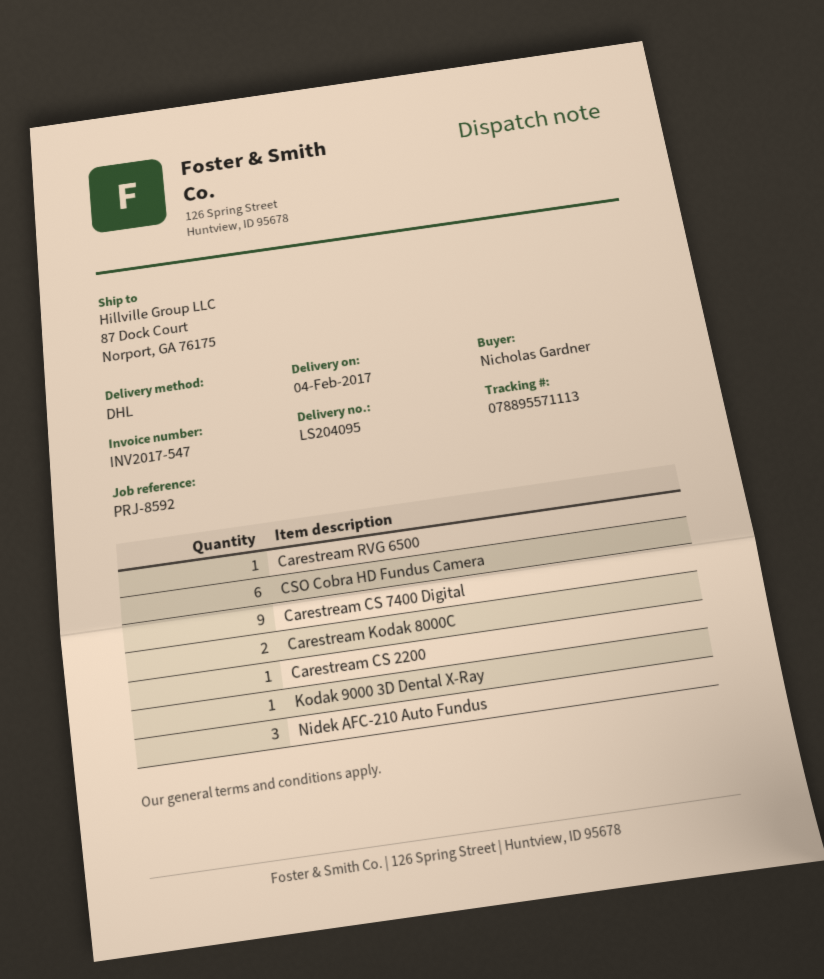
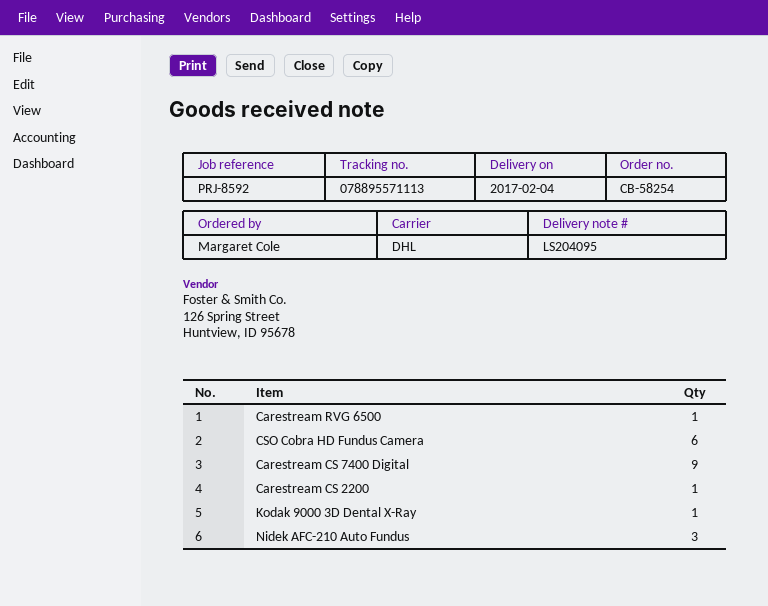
ordered by: Nicholas Gardner -> Margaret Cole
Carestream Kodak 8000C: 2 -> none

